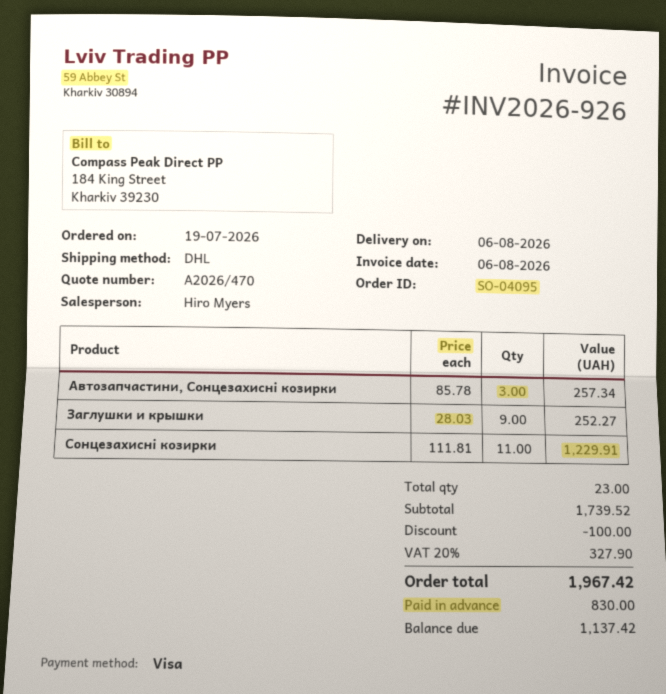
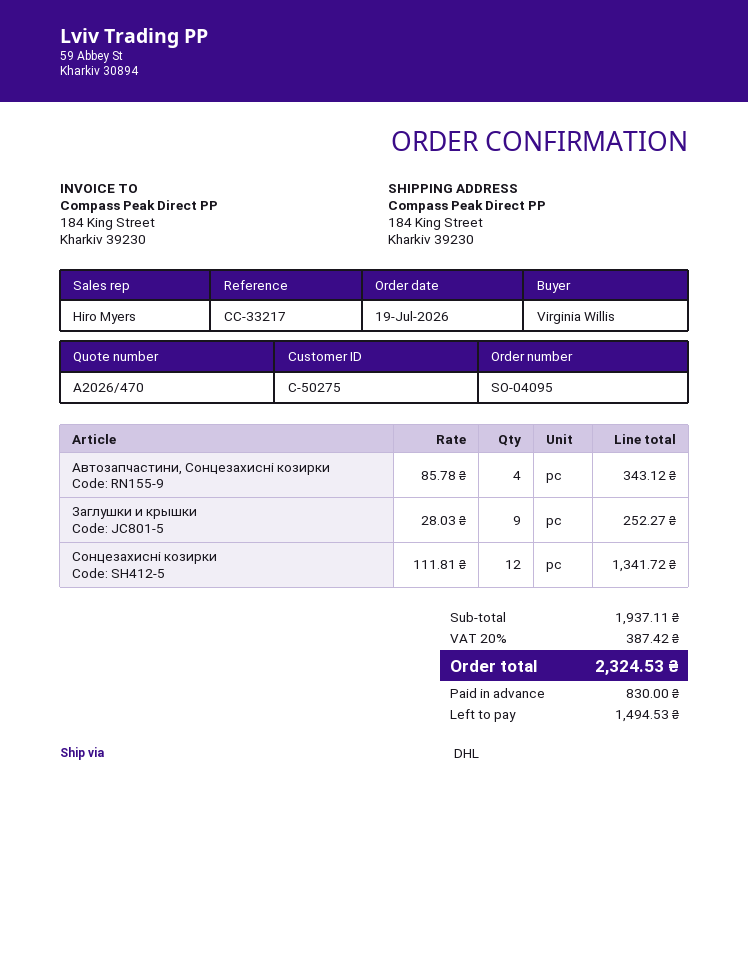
Автозапчастини, Сонцезахисні козирки: 3 x 85.78 = 257.34 -> 4 x 85.78 = 343.12
Сонцезахисні козирки: 11 x 111.81 = 1229.91 -> 12 x 111.81 = 1341.72
subtotal: 1739.52 -> 1937.11
discount: 100.00 -> none
tax: 20% = 327.90 -> 20% = 387.42
total: 1967.42 -> 2324.53
balance: 1137.42 -> 1494.53

